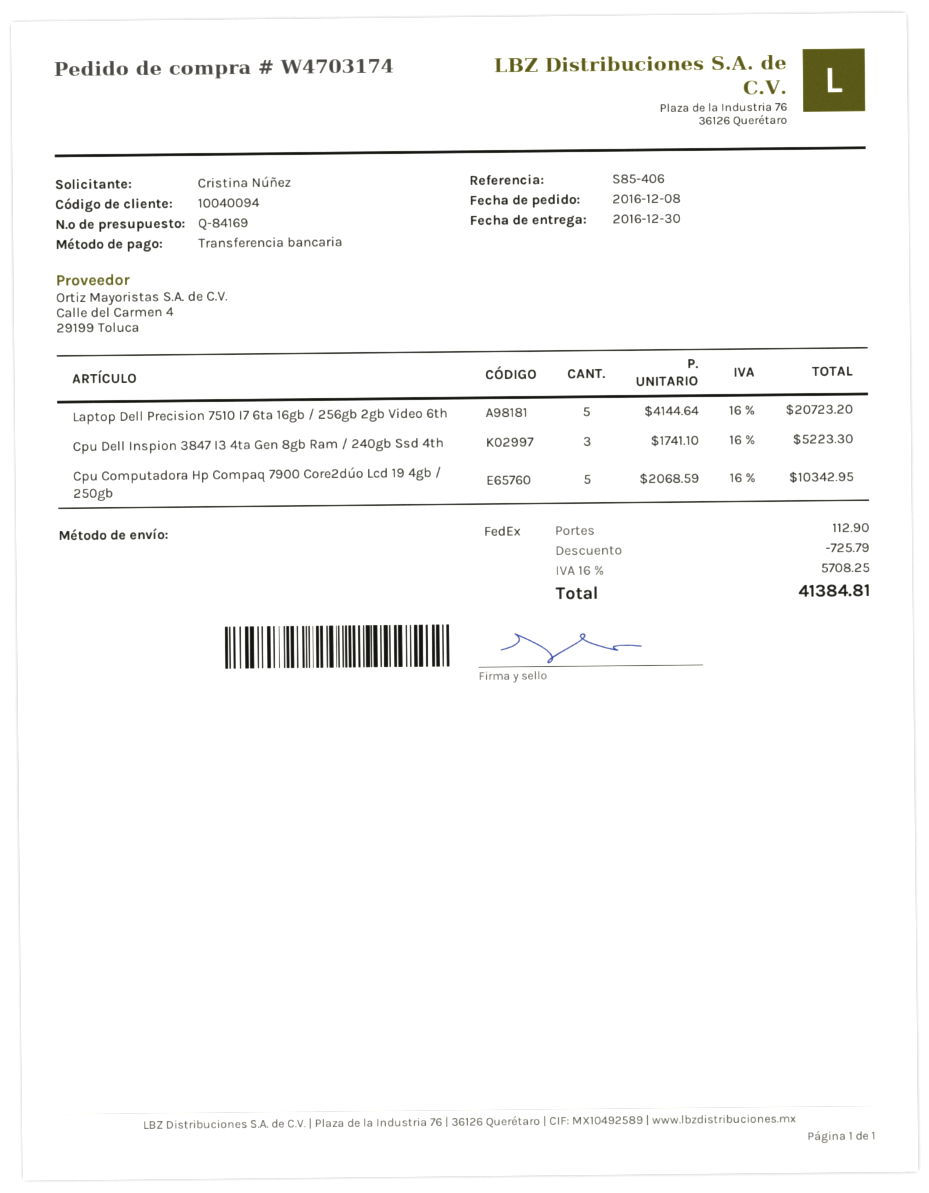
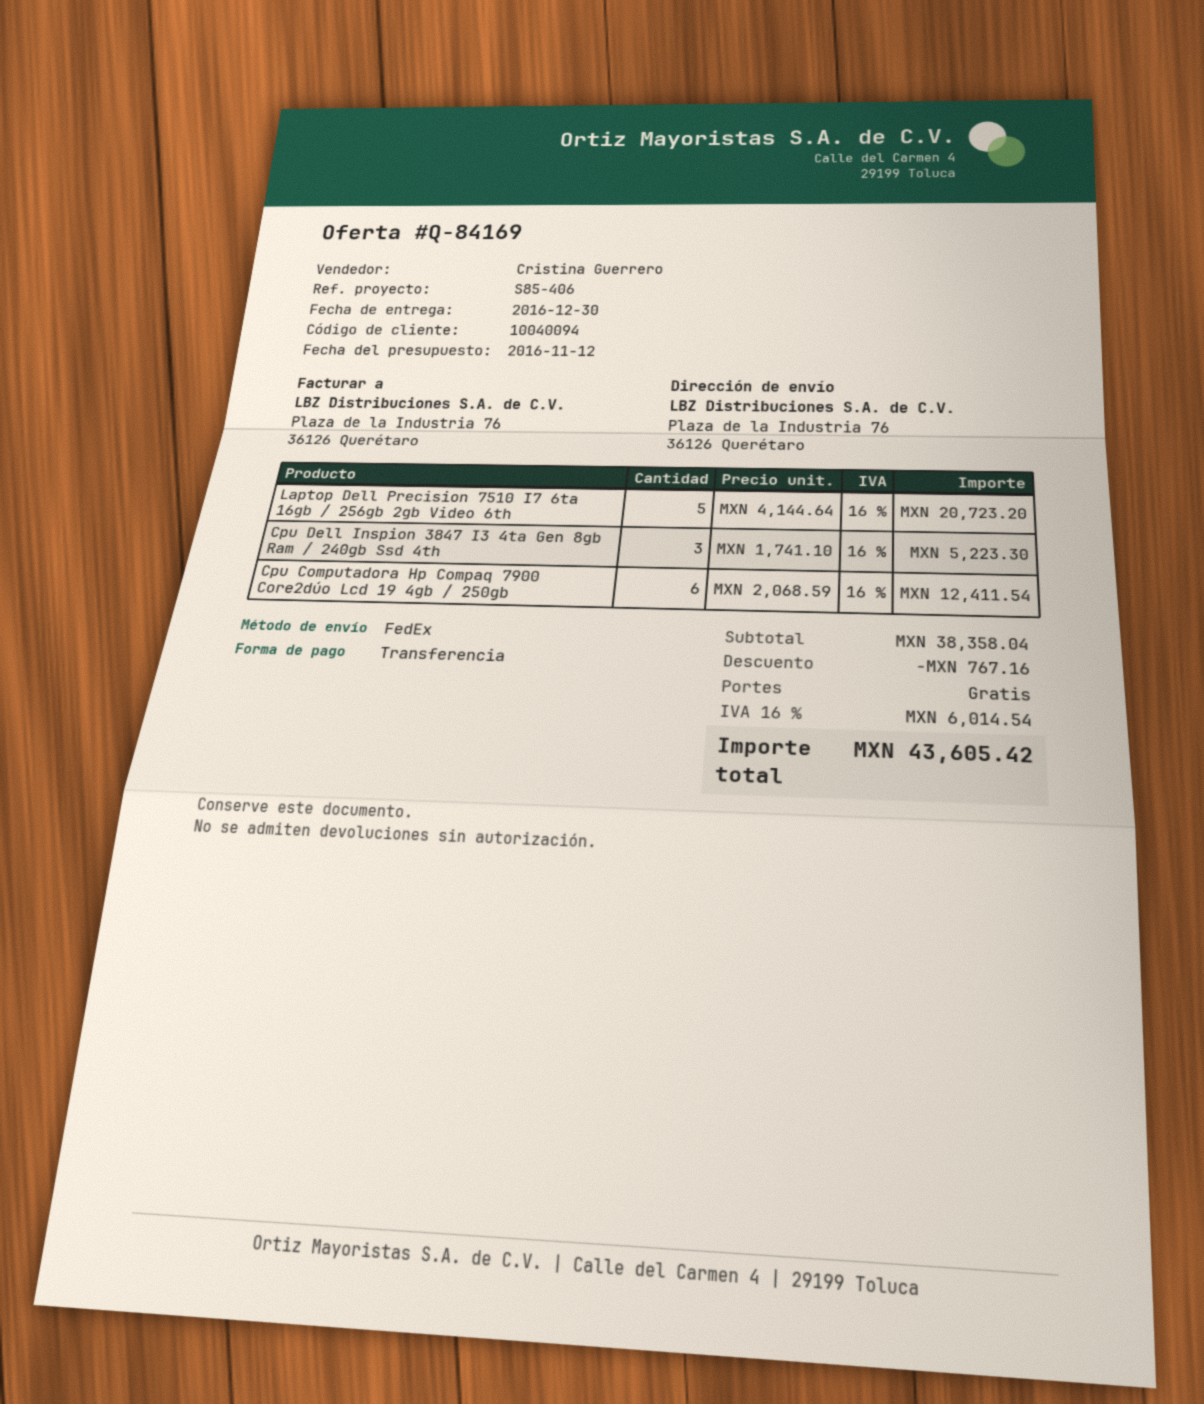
Cpu Computadora Hp Compaq 7900 Core2dúo Lcd 19 4gb / 250gb: 5 x 2068.59 = 10342.95 -> 6 x 2068.59 = 12411.54
discount: 725.79 -> 767.16
shipping: 112.90 -> 0.00
tax: 16% = 5708.25 -> 16% = 6014.54
total: 41384.81 -> 43605.42

